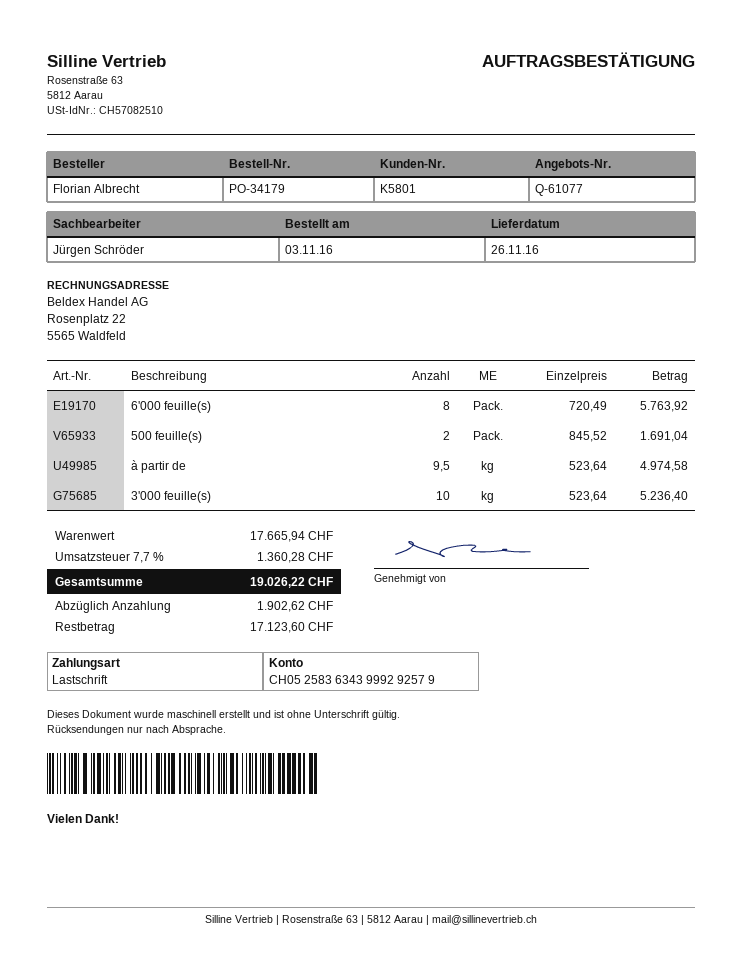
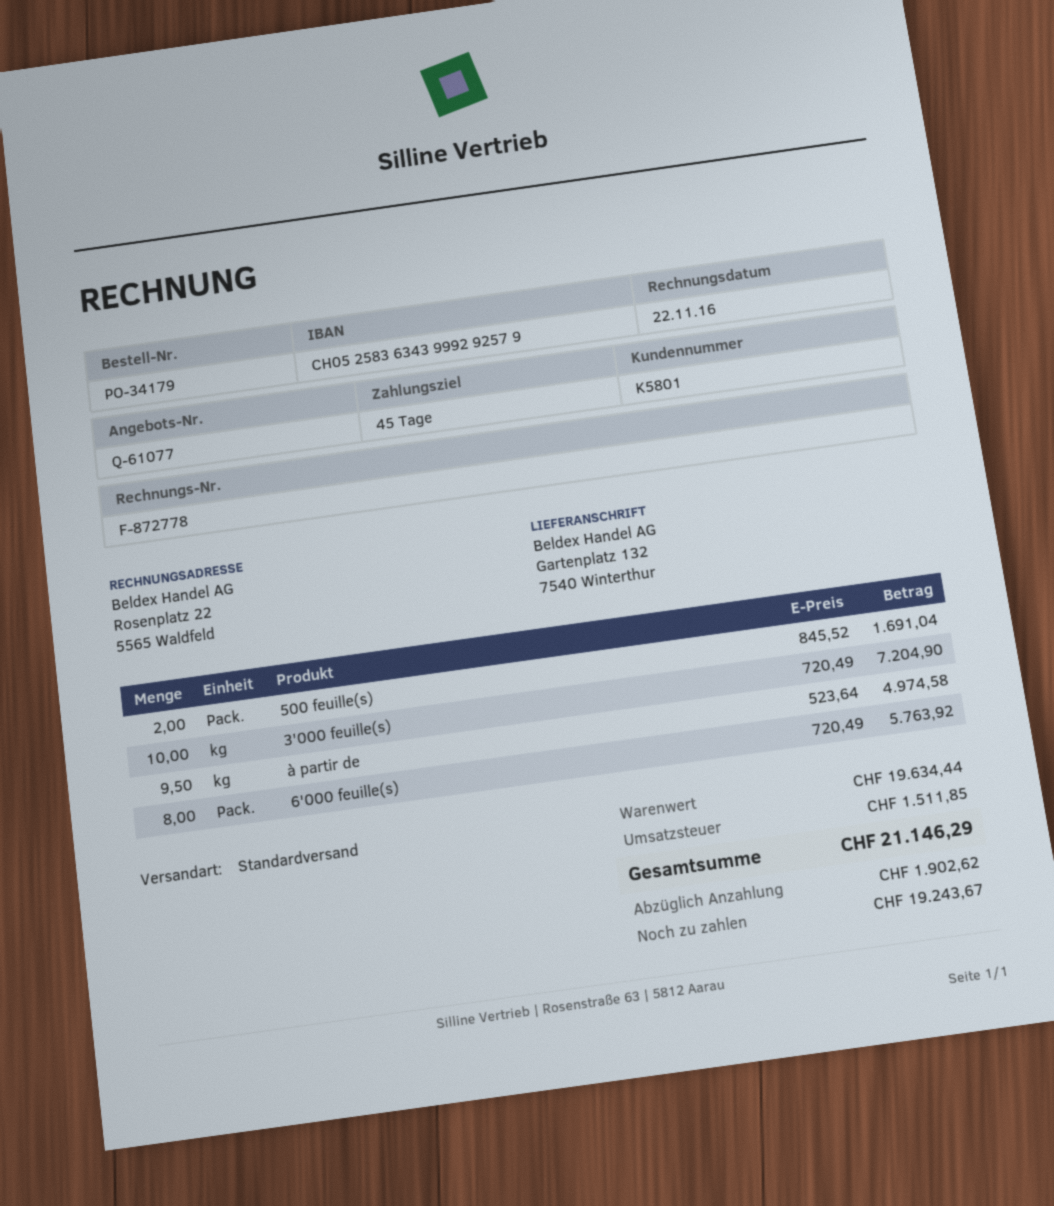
3'000 feuille(s): 10 x 523.64 = 5236.40 -> 10 x 720.49 = 7204.90
subtotal: 17665.94 -> 19634.44
tax: 1360.28 -> 1511.85
total: 19026.22 -> 21146.29
balance: 17123.60 -> 19243.67

